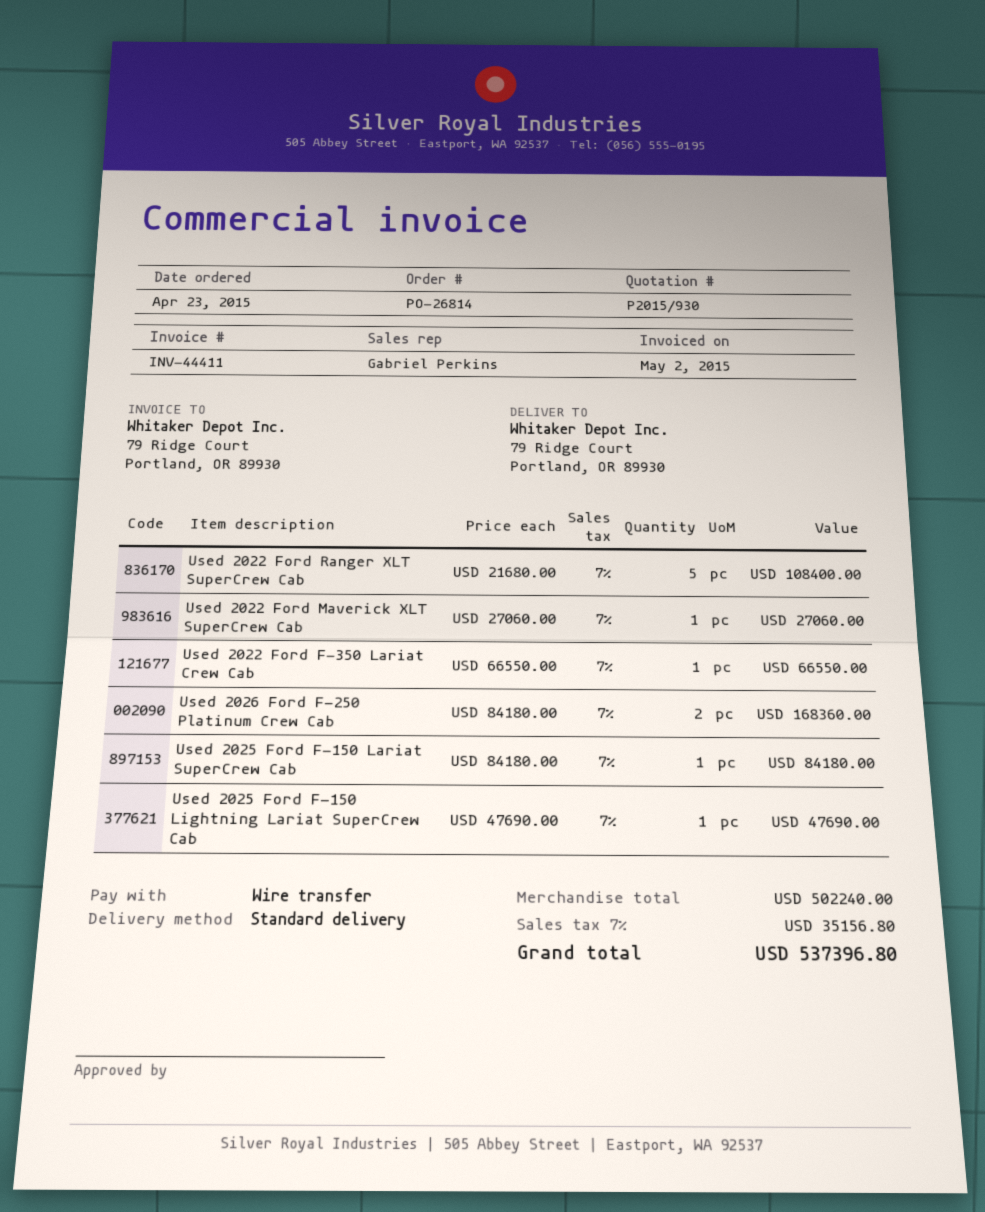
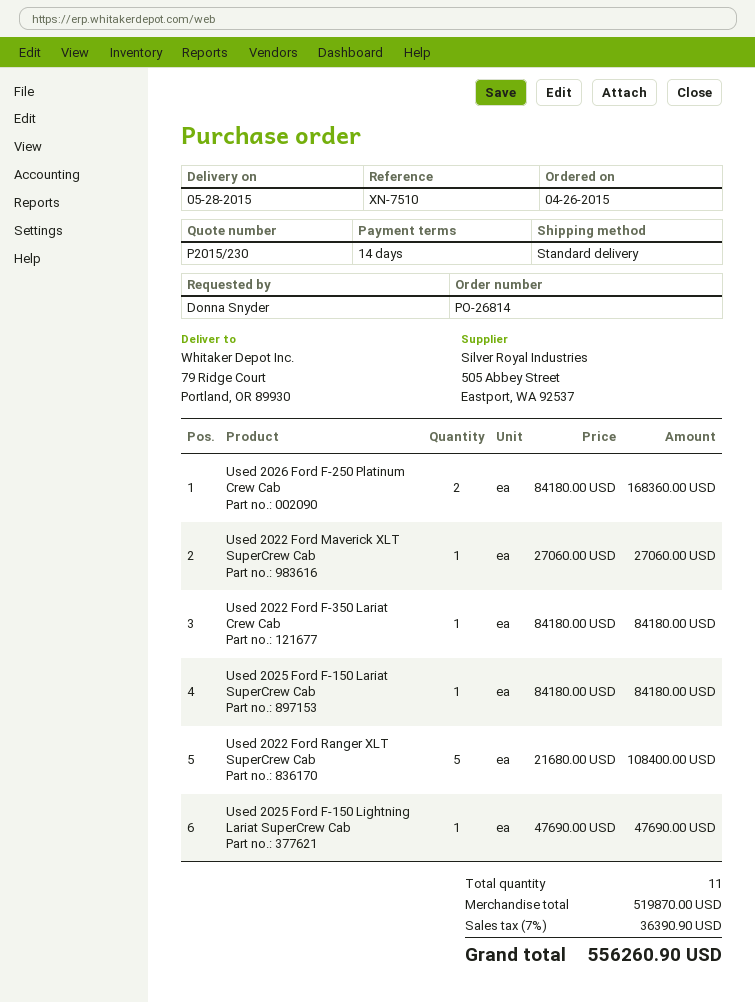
quote number: P2015/930 -> P2015/230
order date: 2015-04-23 -> 2015-04-26
Used 2022 Ford F-350 Lariat Crew Cab: 1 x 66550.00 = 66550.00 -> 1 x 84180.00 = 84180.00
subtotal: 502240.00 -> 519870.00
tax: 7% = 35156.80 -> 7% = 36390.90
total: 537396.80 -> 556260.90

